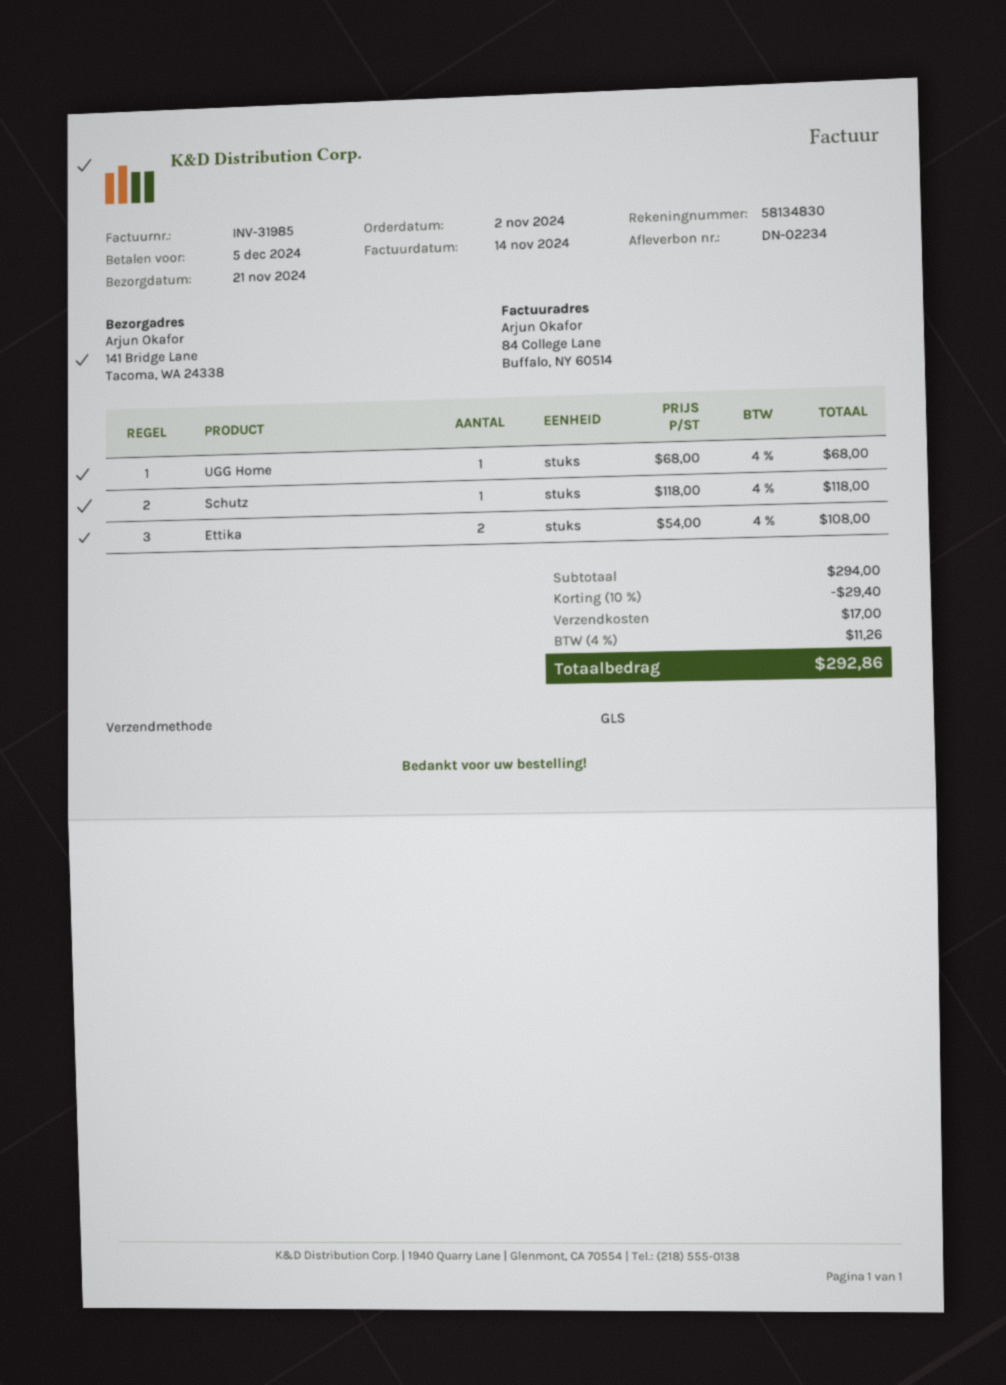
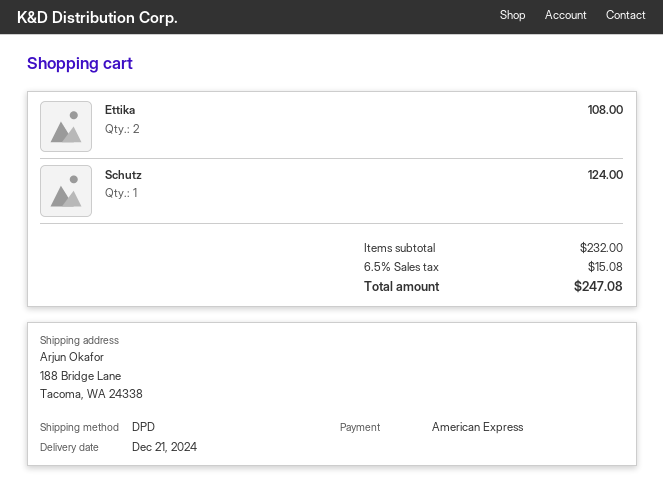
delivery date: 2024-11-21 -> 2024-12-21
shipping method: GLS -> DPD
ship to: 141 Bridge Lane, Tacoma, WA 24338 -> 188 Bridge Lane, Tacoma, WA 24338
UGG Home: 1 for 68.00 -> none
Schutz: 1 for 118.00 -> 1 for 124.00
subtotal: 294.00 -> 232.00
discount: 10% = 29.40 -> none
shipping: 17.00 -> none
tax: 4% = 11.26 -> 6.5% = 15.08
total: 292.86 -> 247.08

